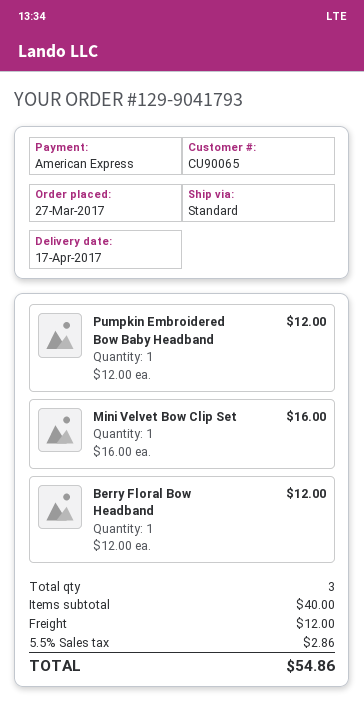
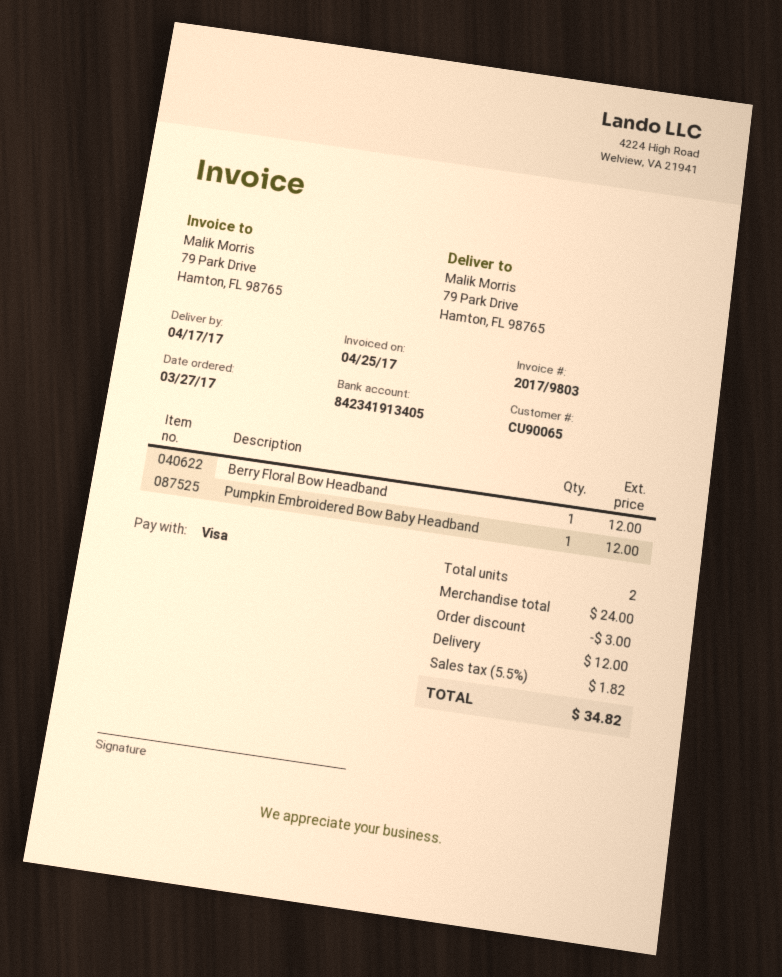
payment method: American Express -> Visa
Mini Velvet Bow Clip Set: 1 for 16.00 -> none
total quantity: 3 -> 2
subtotal: 40.00 -> 24.00
discount: none -> 3.00
tax: 5.5% = 2.86 -> 5.5% = 1.82
total: 54.86 -> 34.82

